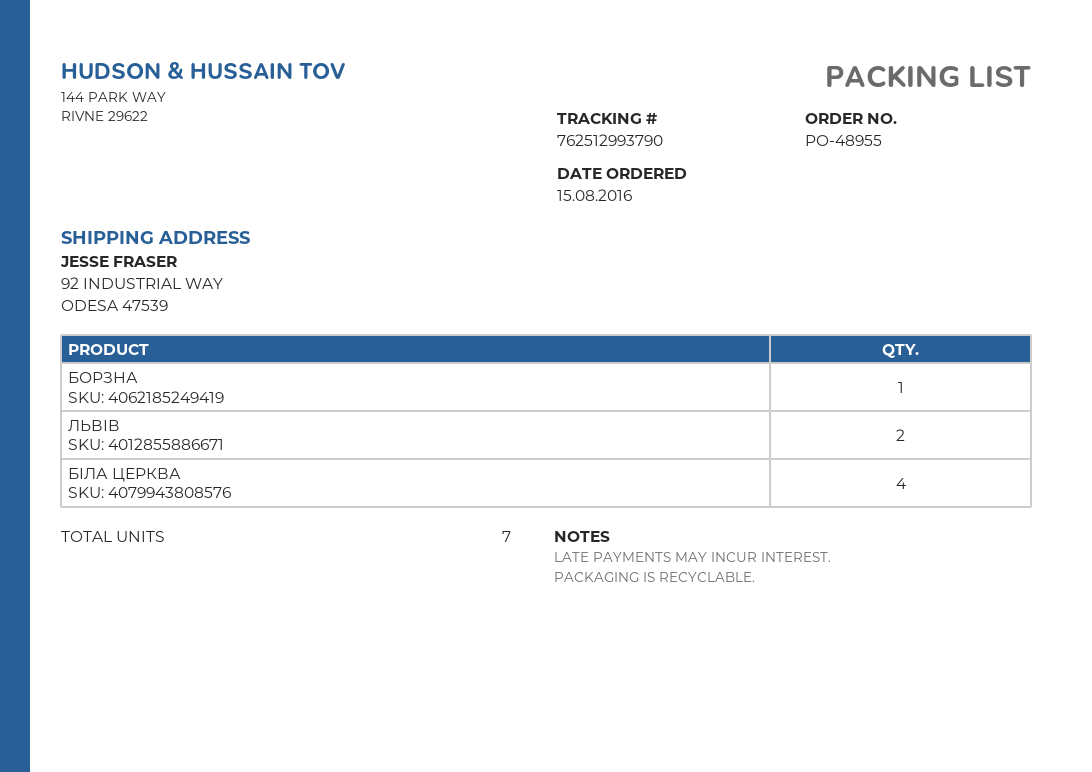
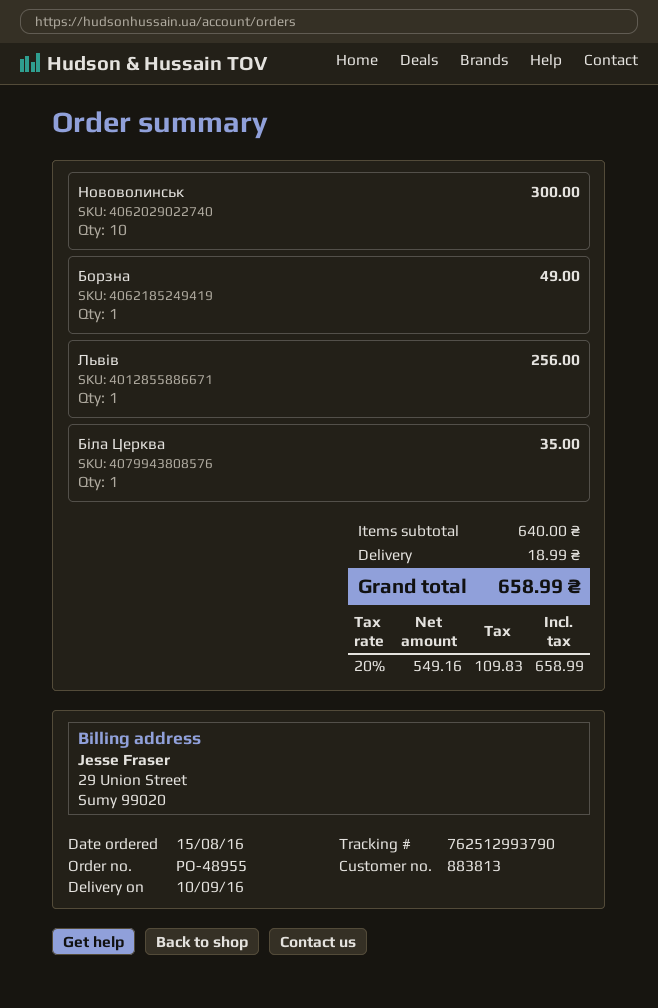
ЛЬВІВ: 2 -> 1
БІЛА ЦЕРКВА: 4 -> 1
Нововолинськ: none -> 10

